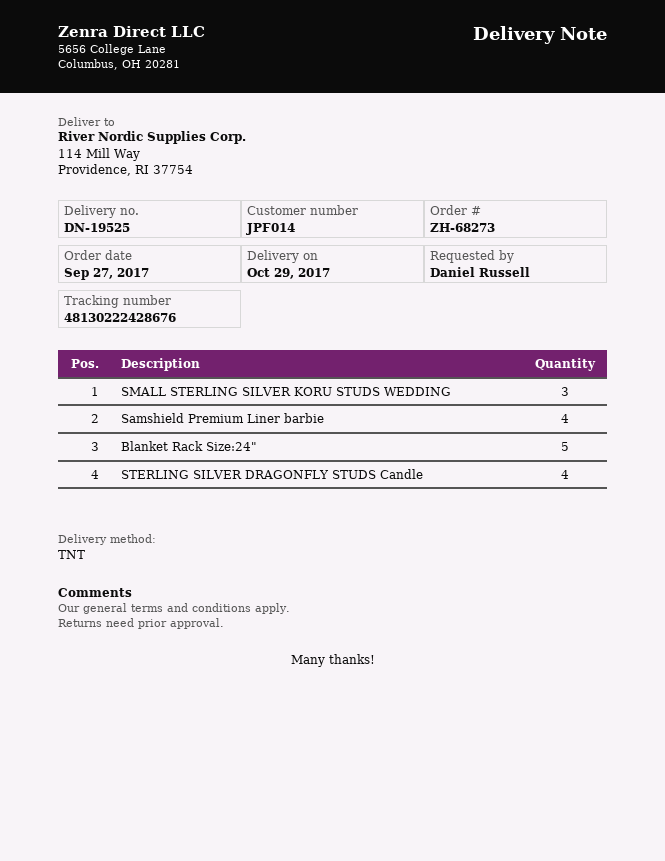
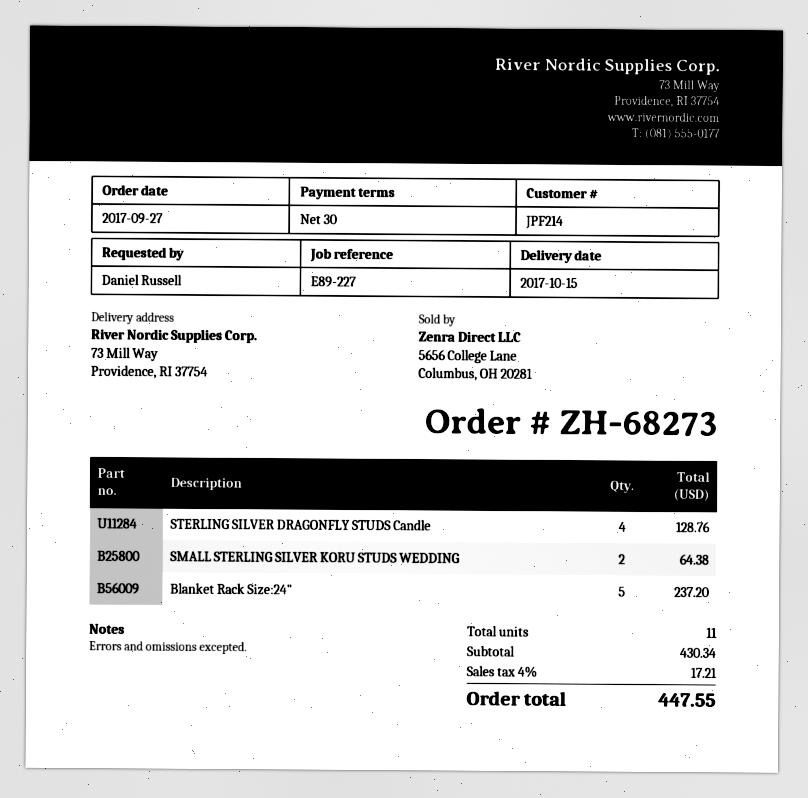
delivery date: 2017-10-29 -> 2017-10-15
customer number: JPF014 -> JPF214
ship to: 114 Mill Way, Providence, RI 37754 -> 73 Mill Way, Providence, RI 37754
SMALL STERLING SILVER KORU STUDS WEDDING: 3 -> 2
Samshield Premium Liner barbie: 4 -> none

